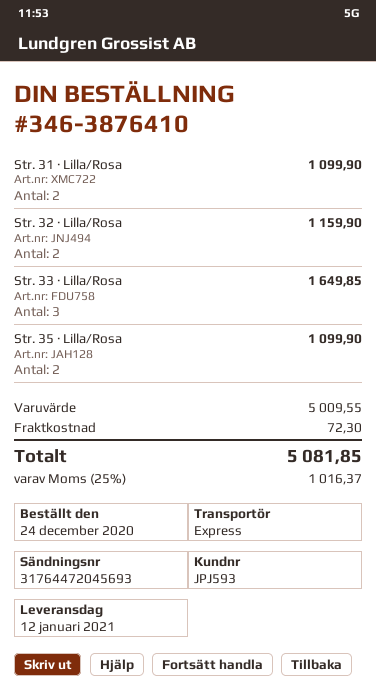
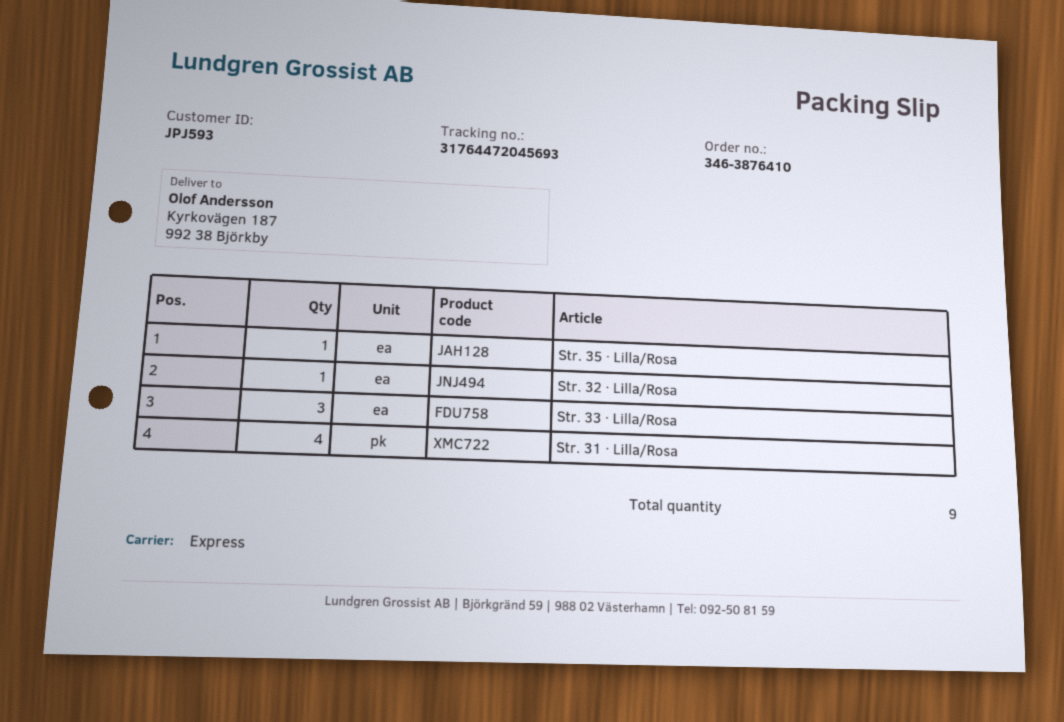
Str. 31 · Lilla/Rosa: 2 -> 4
Str. 32 · Lilla/Rosa: 2 -> 1
Str. 35 · Lilla/Rosa: 2 -> 1

